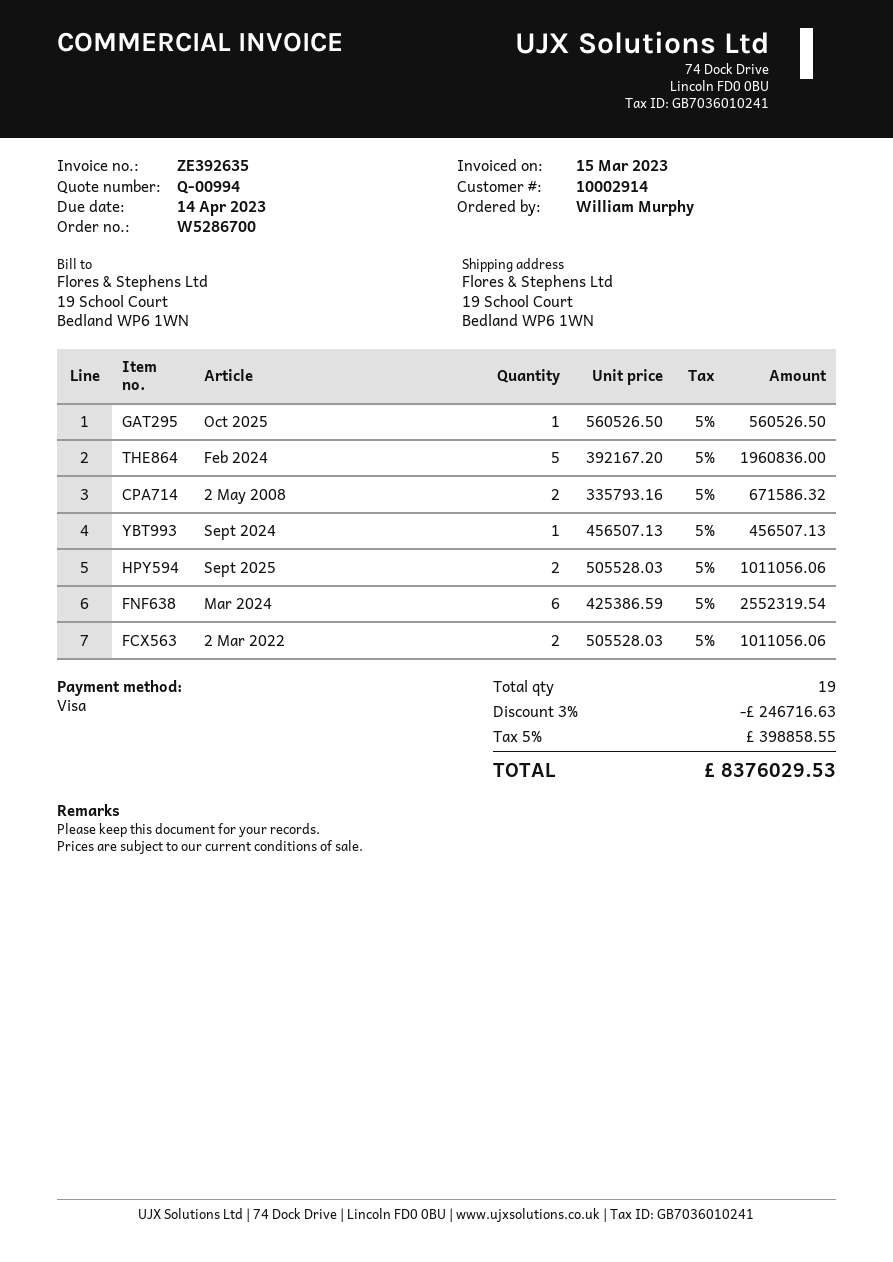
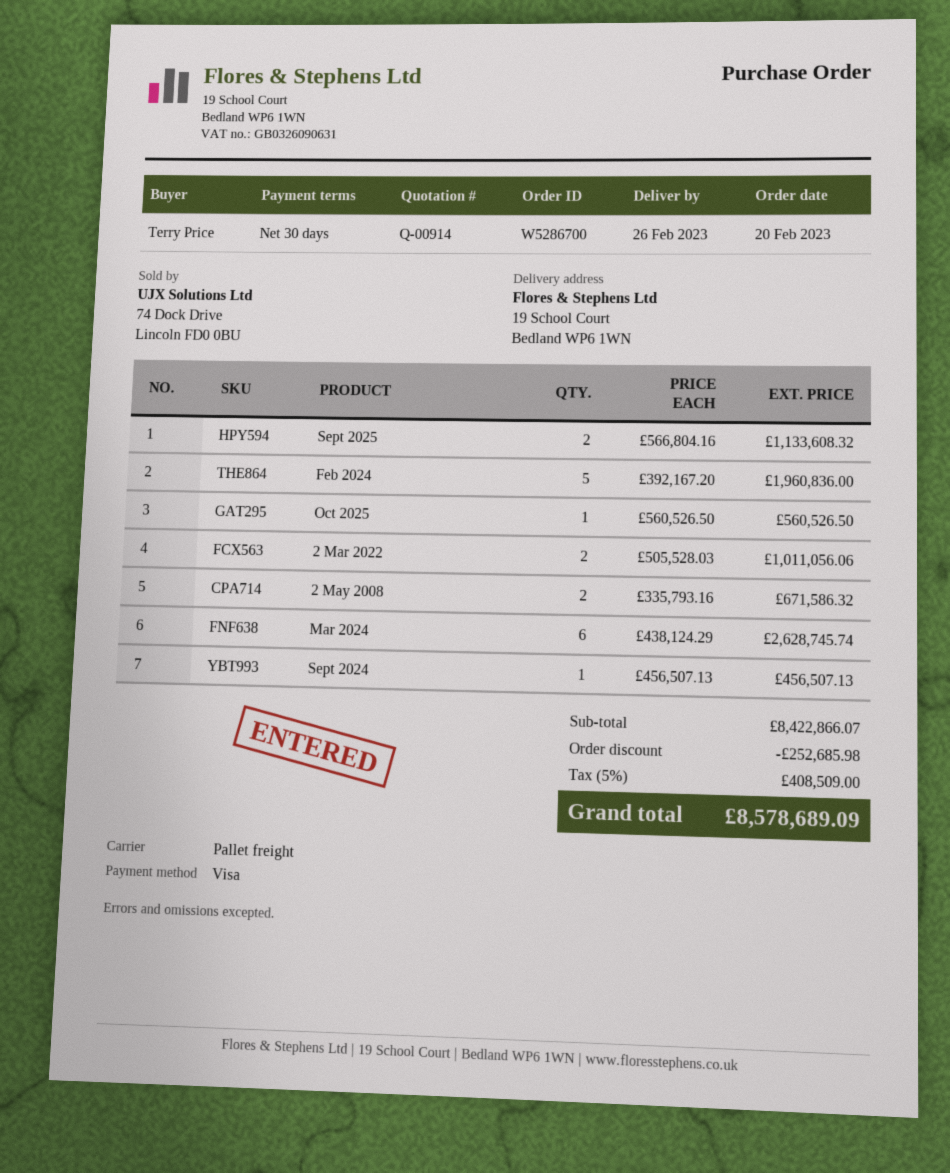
quote number: Q-00994 -> Q-00914
ordered by: William Murphy -> Terry Price
Sept 2025: 2 x 505528.03 = 1011056.06 -> 2 x 566804.16 = 1133608.32
Mar 2024: 6 x 425386.59 = 2552319.54 -> 6 x 438124.29 = 2628745.74
discount: 246716.63 -> 252685.98
tax: 5% = 398858.55 -> 5% = 408509.00
total: 8376029.53 -> 8578689.09

